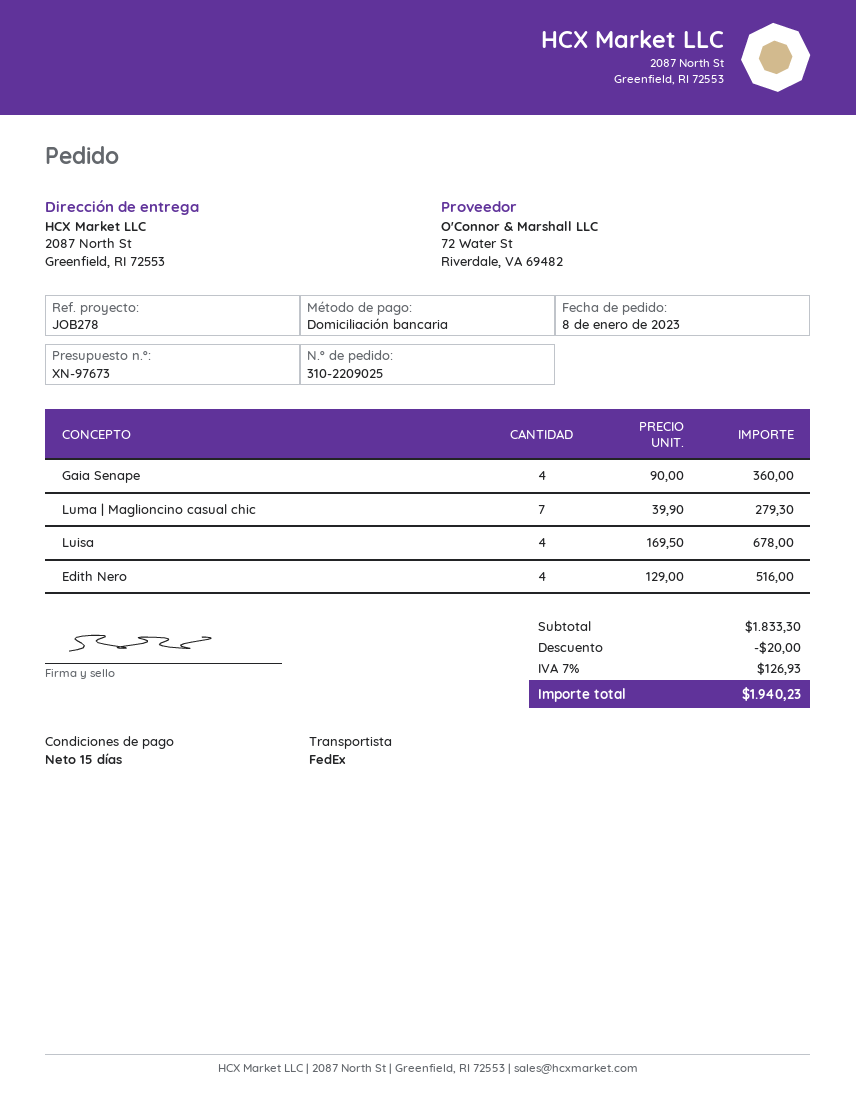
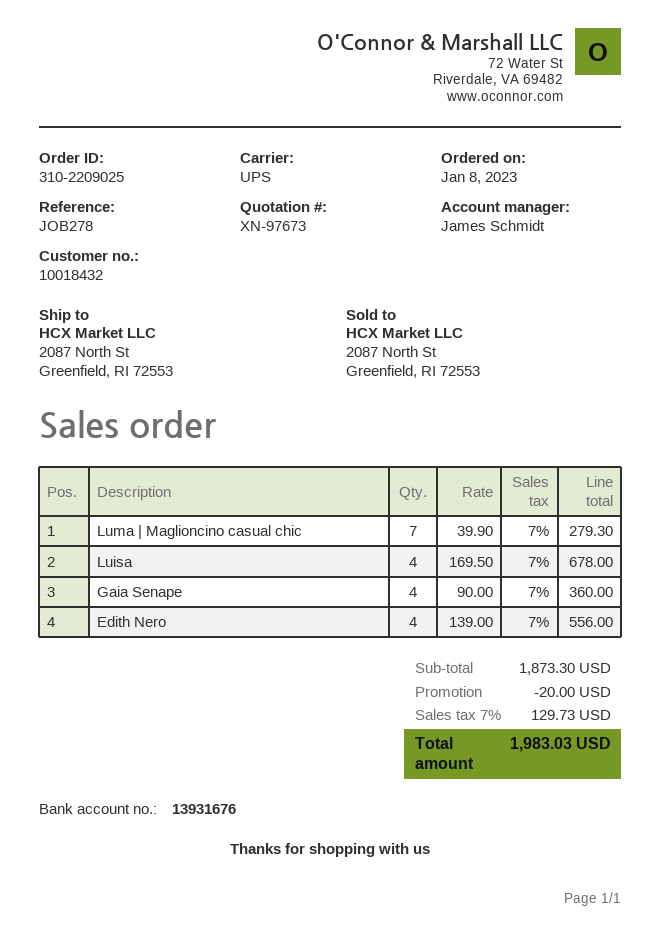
shipping method: FedEx -> UPS
Edith Nero: 4 x 129.00 = 516.00 -> 4 x 139.00 = 556.00
subtotal: 1833.30 -> 1873.30
tax: 7% = 126.93 -> 7% = 129.73
total: 1940.23 -> 1983.03

